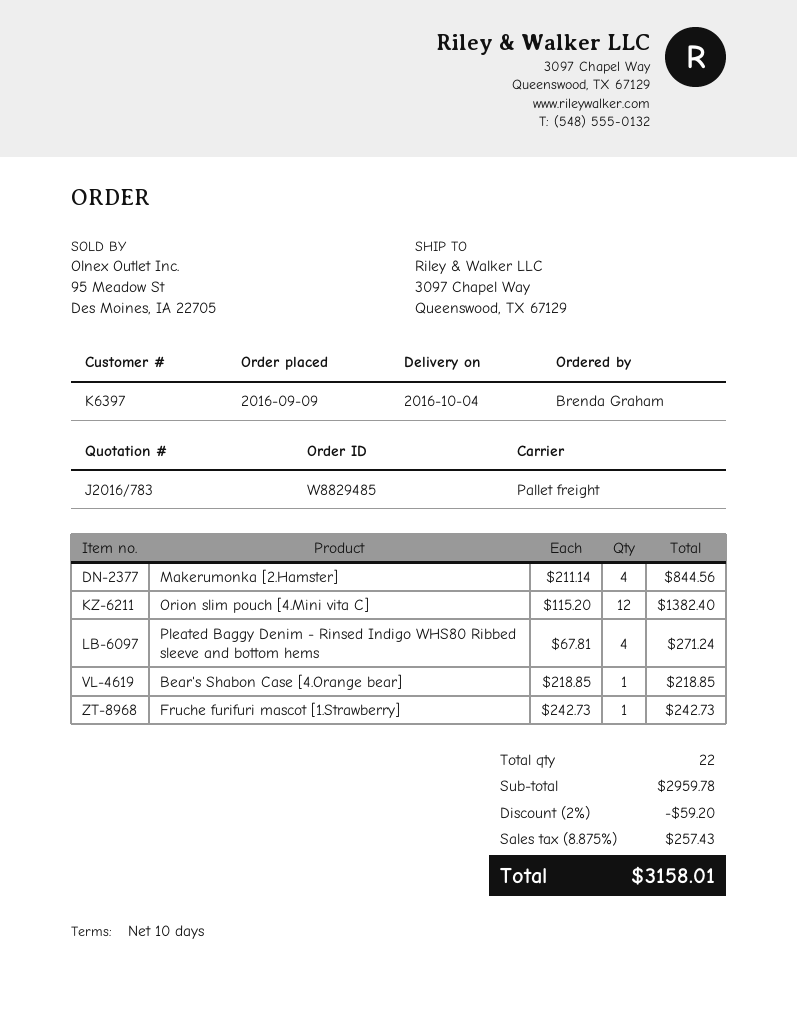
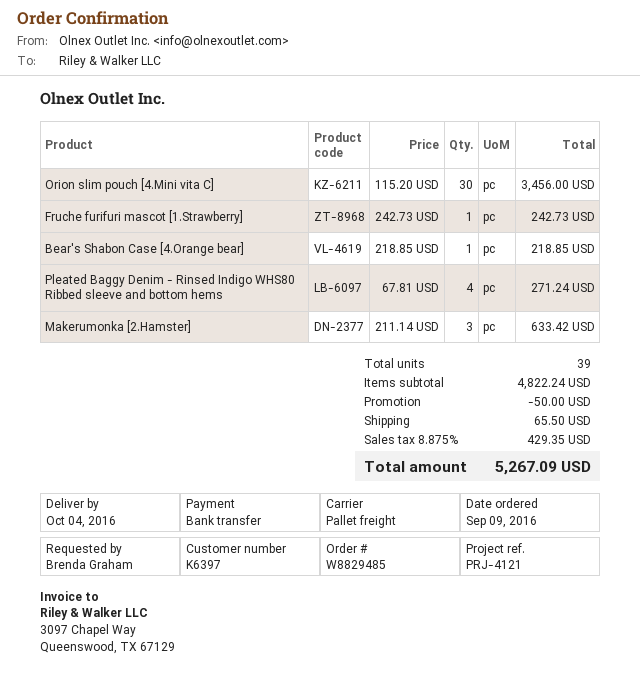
Makerumonka [2.Hamster]: 4 x 211.14 = 844.56 -> 3 x 211.14 = 633.42
Orion slim pouch [4.Mini vita C]: 12 x 115.20 = 1382.40 -> 30 x 115.20 = 3456.00
total quantity: 22 -> 39
subtotal: 2959.78 -> 4822.24
discount: 59.20 -> 50.00
shipping: none -> 65.50
tax: 8.875% = 257.43 -> 8.875% = 429.35
total: 3158.01 -> 5267.09

